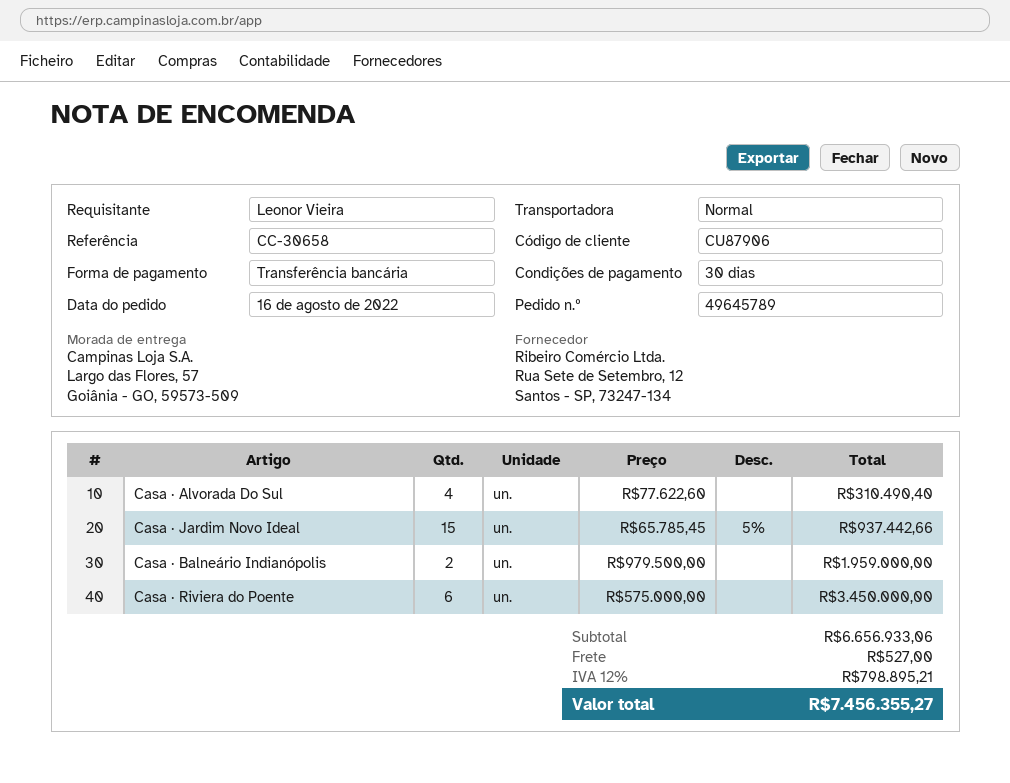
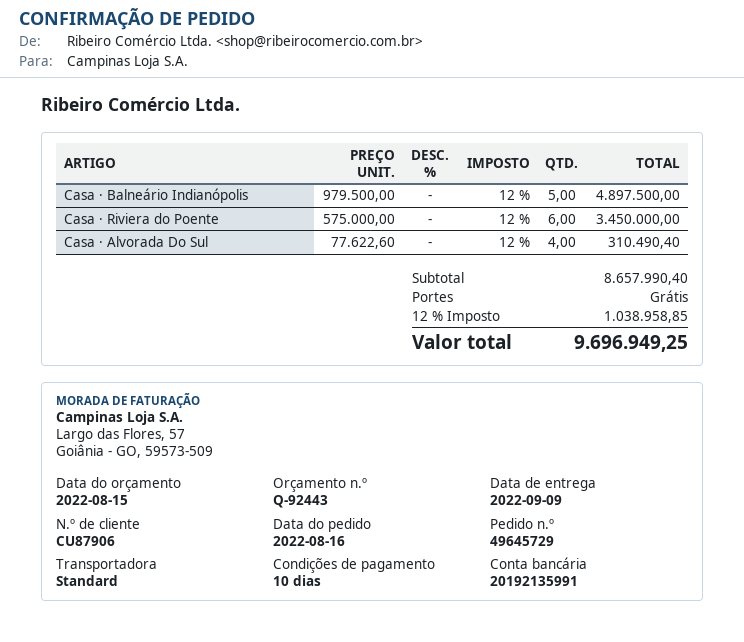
order number: 49645789 -> 49645729
payment terms: 30 days -> 10 days
Casa · Jardim Novo Ideal: 15 x 65785.45 - 5% = 937442.66 -> none
Casa · Balneário Indianópolis: 2 x 979500.00 = 1959000.00 -> 5 x 979500.00 = 4897500.00
subtotal: 6656933.06 -> 8657990.40
shipping: 527.00 -> 0.00
tax: 12% = 798895.21 -> 12% = 1038958.85
total: 7456355.27 -> 9696949.25

